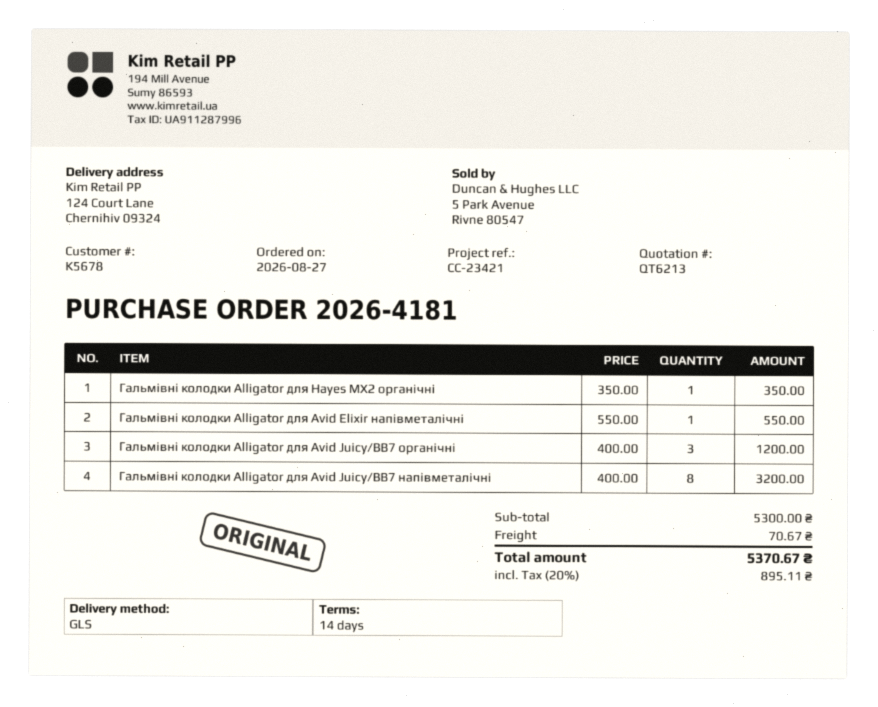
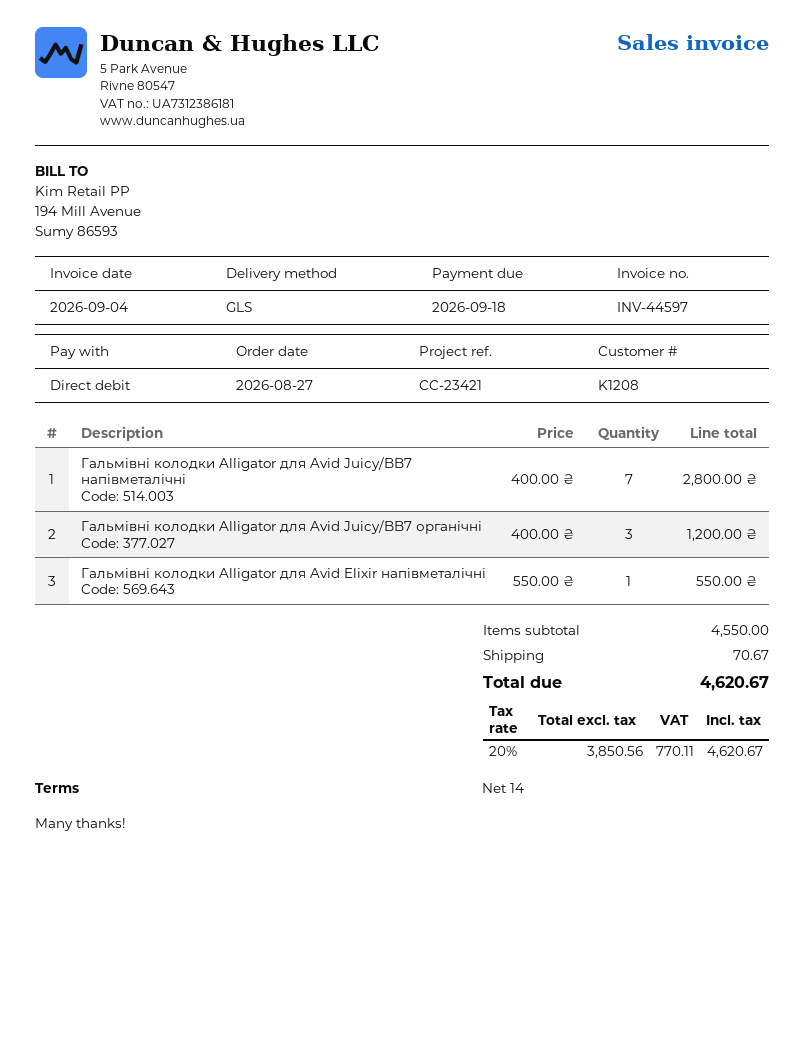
customer number: K5678 -> K1208
Гальмівні колодки Alligator для Hayes MX2 органічні: 1 x 350.00 = 350.00 -> none
Гальмівні колодки Alligator для Avid Juicy/BB7 напівметалічні: 8 x 400.00 = 3200.00 -> 7 x 400.00 = 2800.00
subtotal: 5300.00 -> 4550.00
tax: 20% = 895.11 -> 20% = 770.11
total: 5370.67 -> 4620.67

